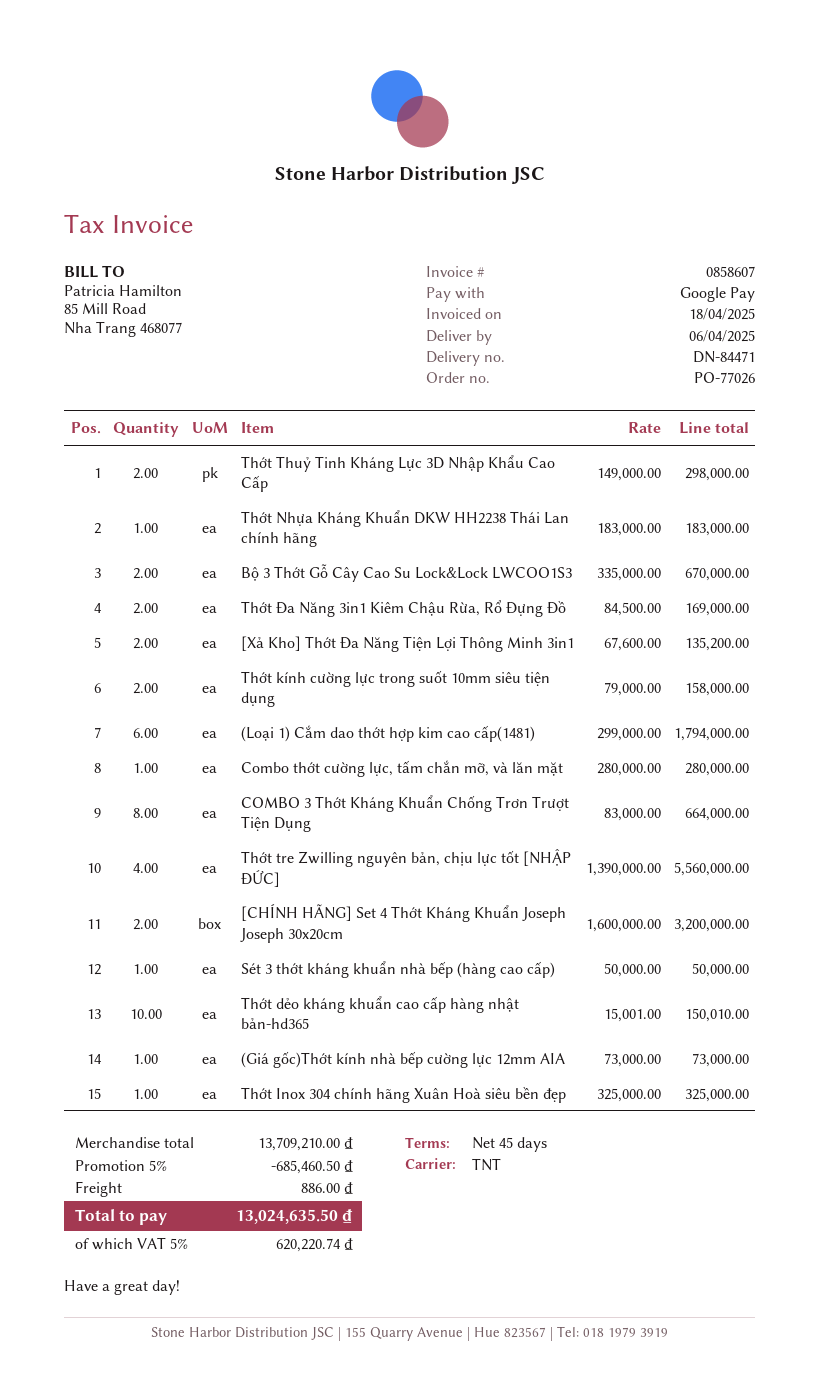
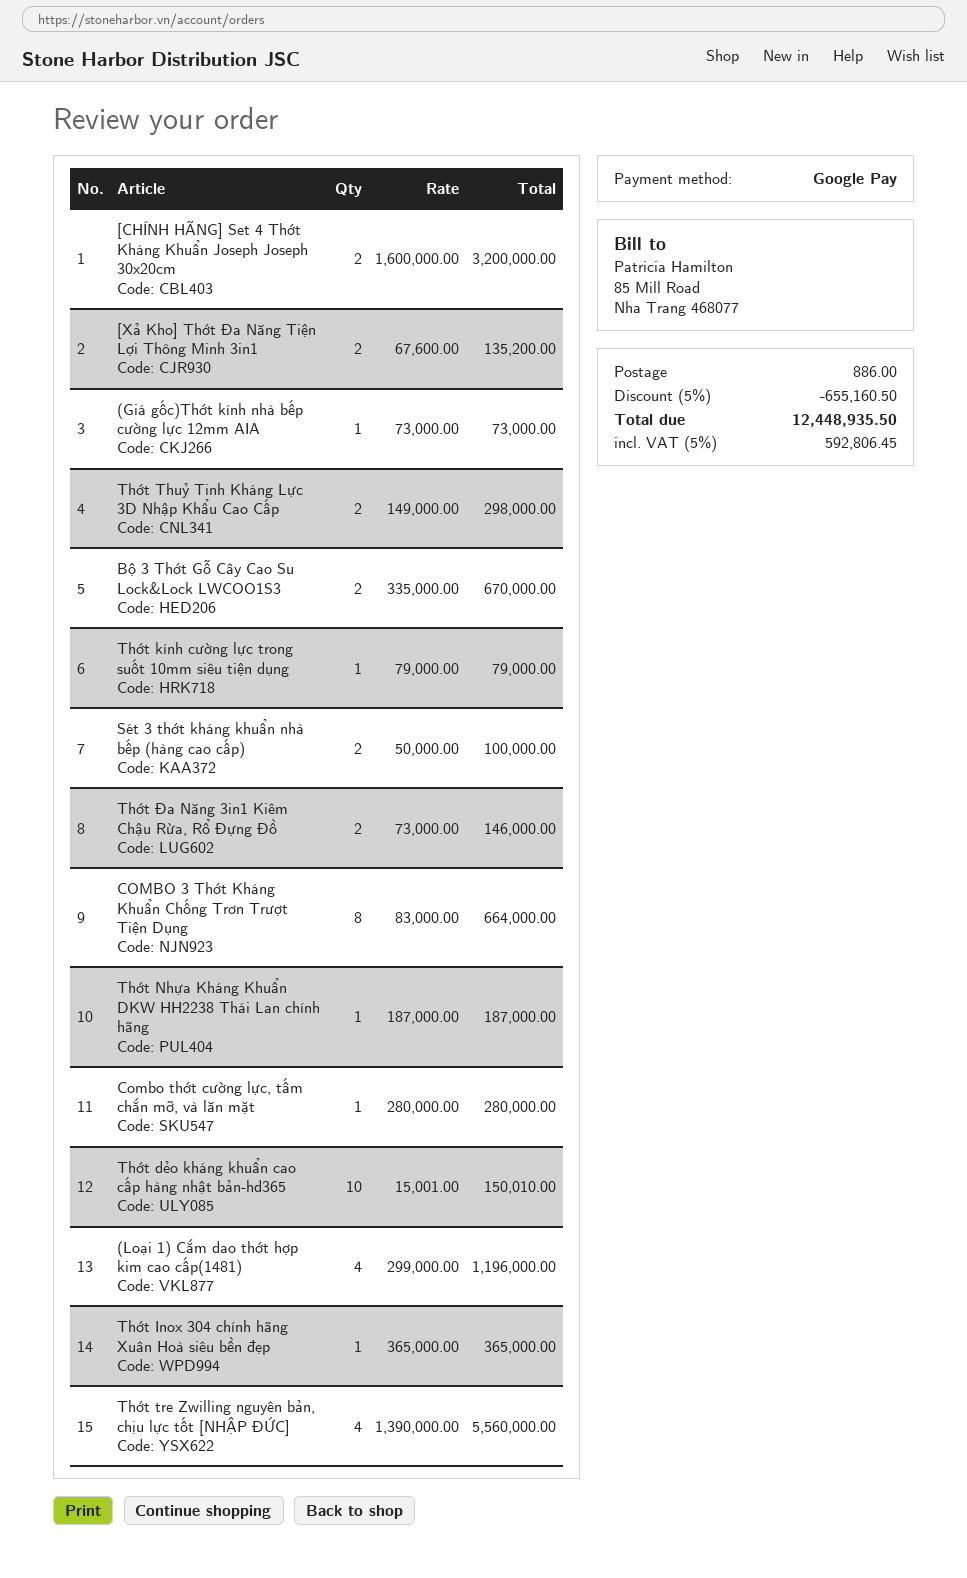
Thớt Nhựa Kháng Khuẩn DKW HH2238 Thái Lan chính hãng: 1 x 183000.00 = 183000.00 -> 1 x 187000.00 = 187000.00
Thớt Đa Năng 3in1 Kiêm Chậu Rừa, Rổ Đựng Đồ: 2 x 84500.00 = 169000.00 -> 2 x 73000.00 = 146000.00
Thớt kính cường lực trong suốt 10mm siêu tiện dụng: 2 x 79000.00 = 158000.00 -> 1 x 79000.00 = 79000.00
(Loại 1) Cắm dao thớt hợp kim cao cấp(1481): 6 x 299000.00 = 1794000.00 -> 4 x 299000.00 = 1196000.00
Sét 3 thớt kháng khuẩn nhà bếp (hàng cao cấp): 1 x 50000.00 = 50000.00 -> 2 x 50000.00 = 100000.00
Thớt Inox 304 chính hãng Xuân Hoà siêu bền đẹp: 1 x 325000.00 = 325000.00 -> 1 x 365000.00 = 365000.00
discount: 5% = 685460.50 -> 5% = 655160.50
tax: 5% = 620220.74 -> 5% = 592806.45
total: 13024635.50 -> 12448935.50

